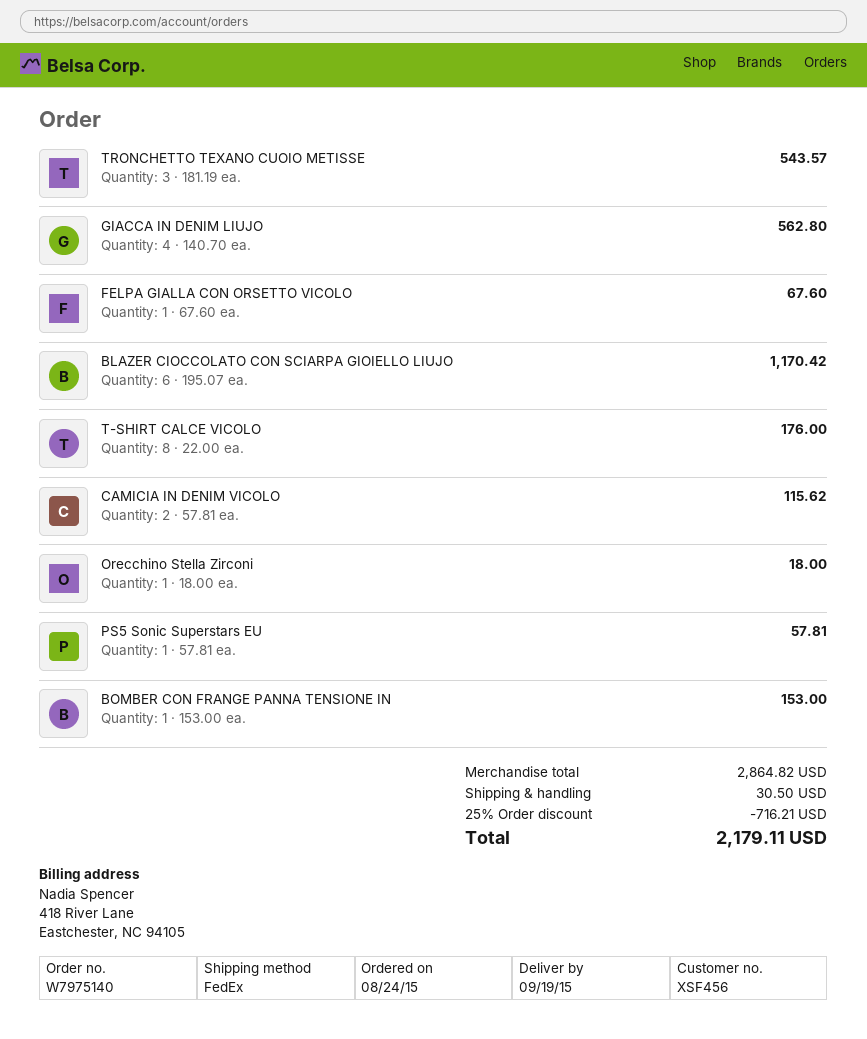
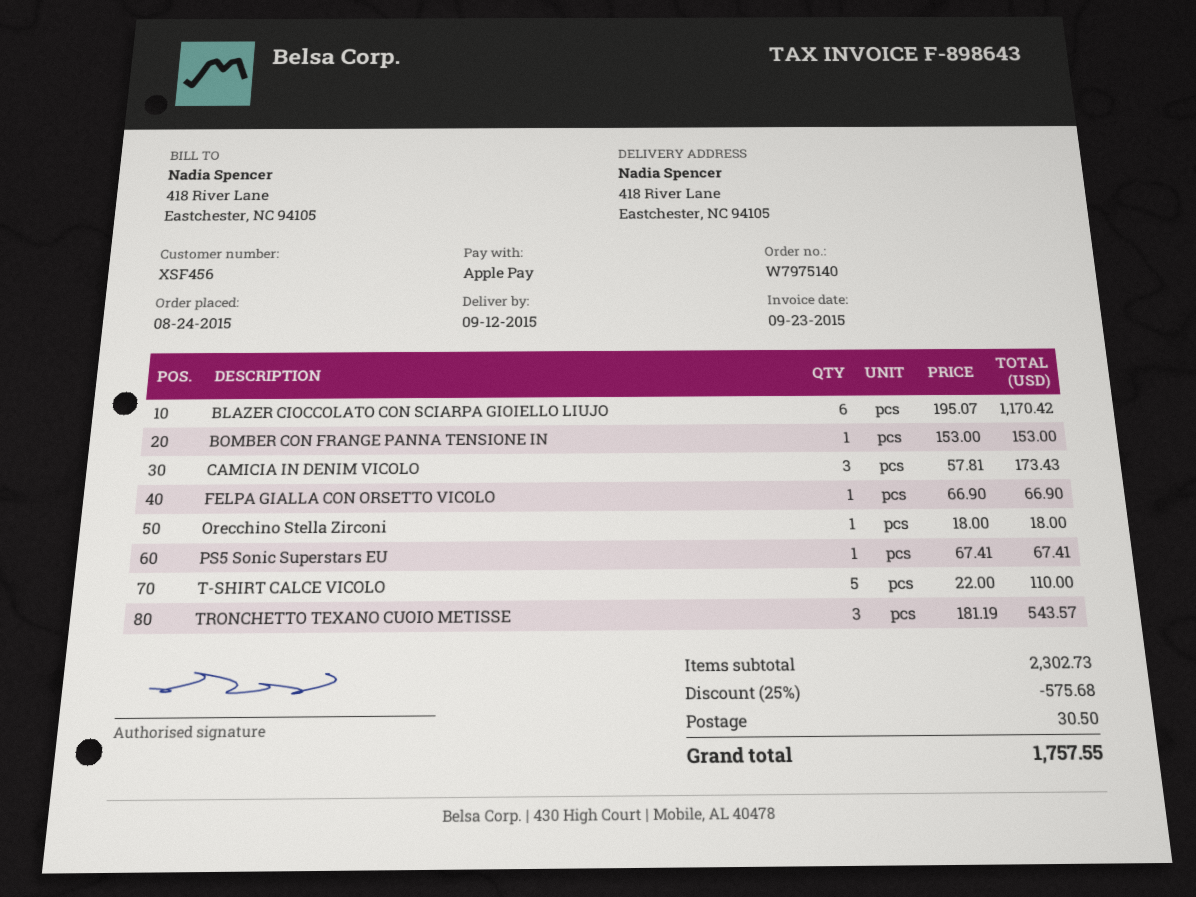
delivery date: 2015-09-19 -> 2015-09-12
GIACCA IN DENIM LIUJO: 4 x 140.70 = 562.80 -> none
FELPA GIALLA CON ORSETTO VICOLO: 1 x 67.60 = 67.60 -> 1 x 66.90 = 66.90
T-SHIRT CALCE VICOLO: 8 x 22.00 = 176.00 -> 5 x 22.00 = 110.00
CAMICIA IN DENIM VICOLO: 2 x 57.81 = 115.62 -> 3 x 57.81 = 173.43
PS5 Sonic Superstars EU: 1 x 57.81 = 57.81 -> 1 x 67.41 = 67.41
subtotal: 2864.82 -> 2302.73
discount: 25% = 716.21 -> 25% = 575.68
total: 2179.11 -> 1757.55

